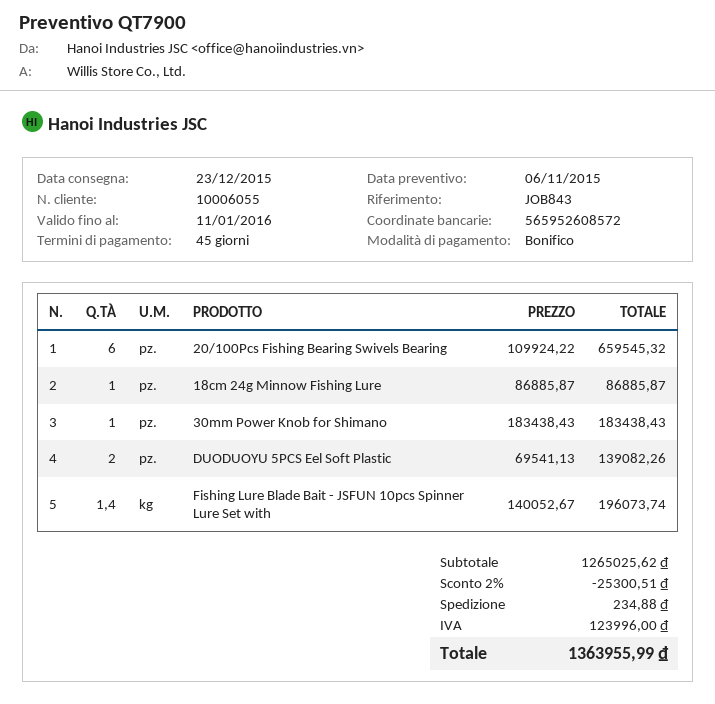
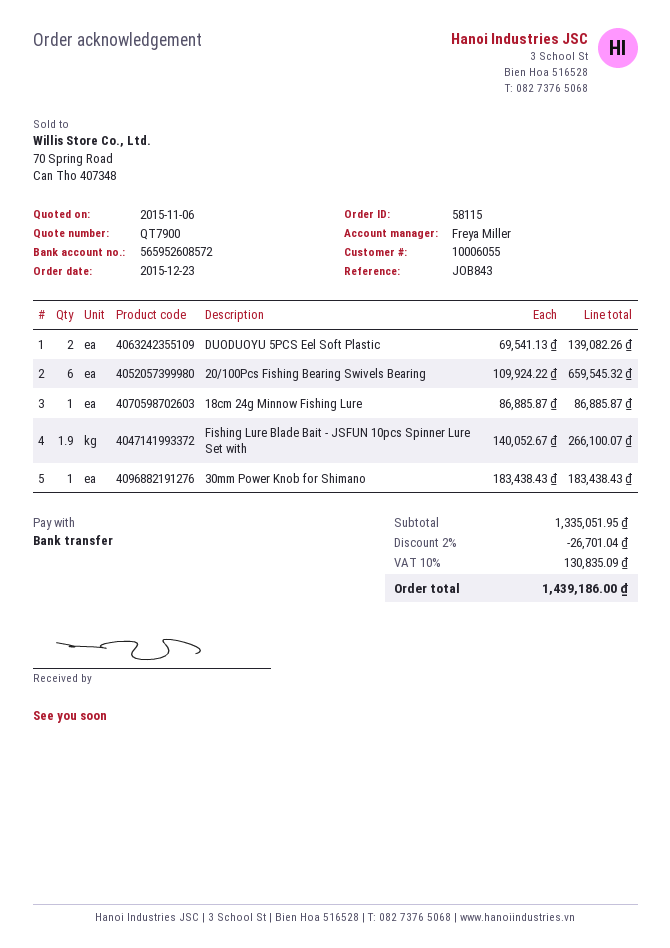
Fishing Lure Blade Bait - JSFUN 10pcs Spinner Lure Set with: 1.4 x 140052.67 = 196073.74 -> 1.9 x 140052.67 = 266100.07
subtotal: 1265025.62 -> 1335051.95
discount: 2% = 25300.51 -> 2% = 26701.04
shipping: 234.88 -> none
tax: 123996.00 -> 130835.09
total: 1363955.99 -> 1439186.00

